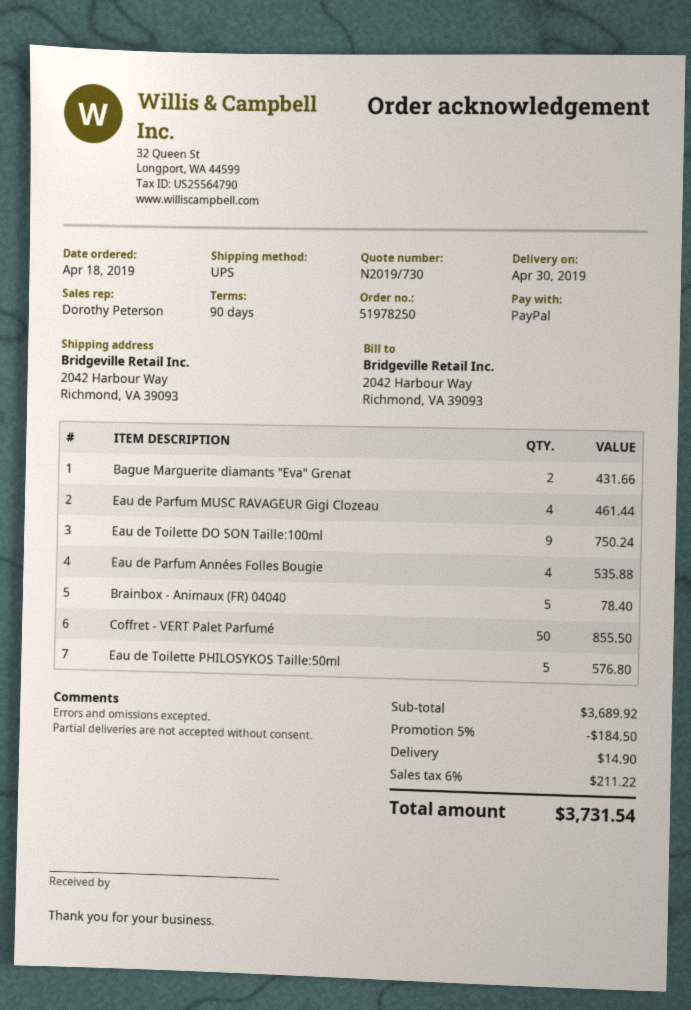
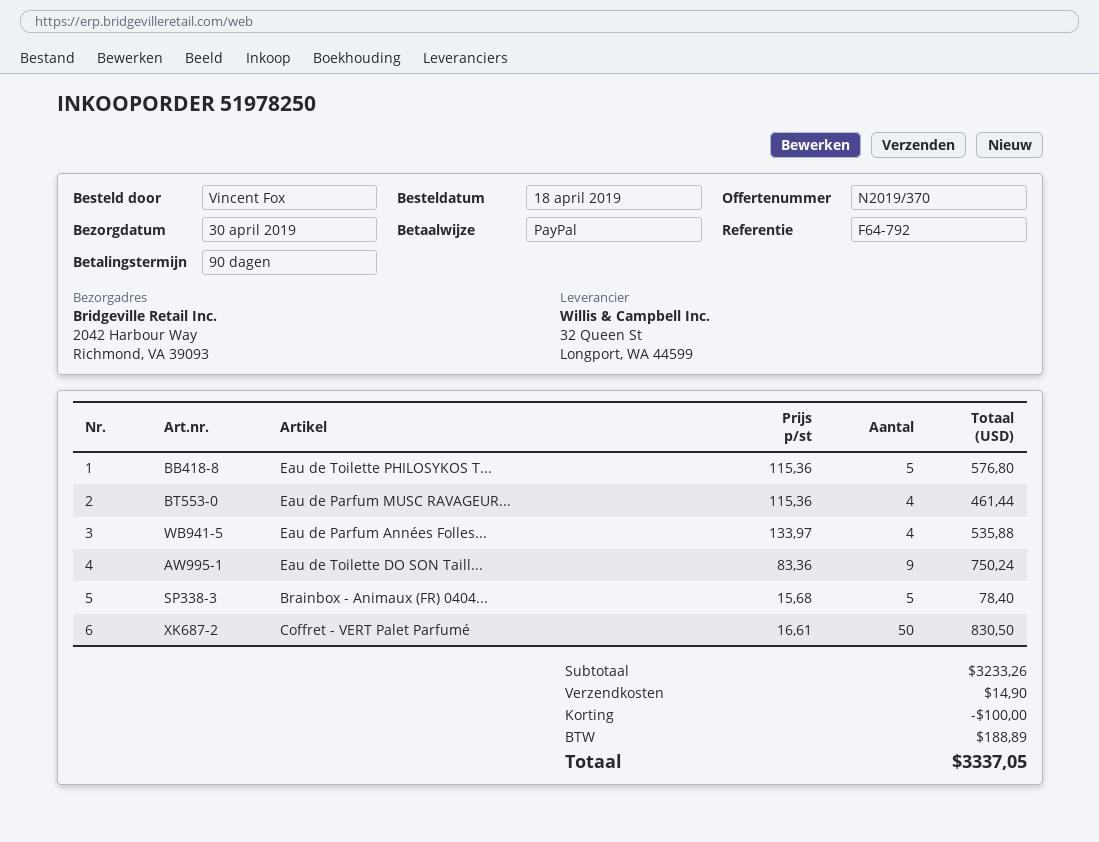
quote number: N2019/730 -> N2019/370
Bague Marguerite diamants "Eva" Grenat: 2 for 431.66 -> none
Coffret - VERT Palet Parfumé: 50 for 855.50 -> 50 for 830.50
subtotal: 3689.92 -> 3233.26
discount: 184.50 -> 100.00
tax: 211.22 -> 188.89
total: 3731.54 -> 3337.05

